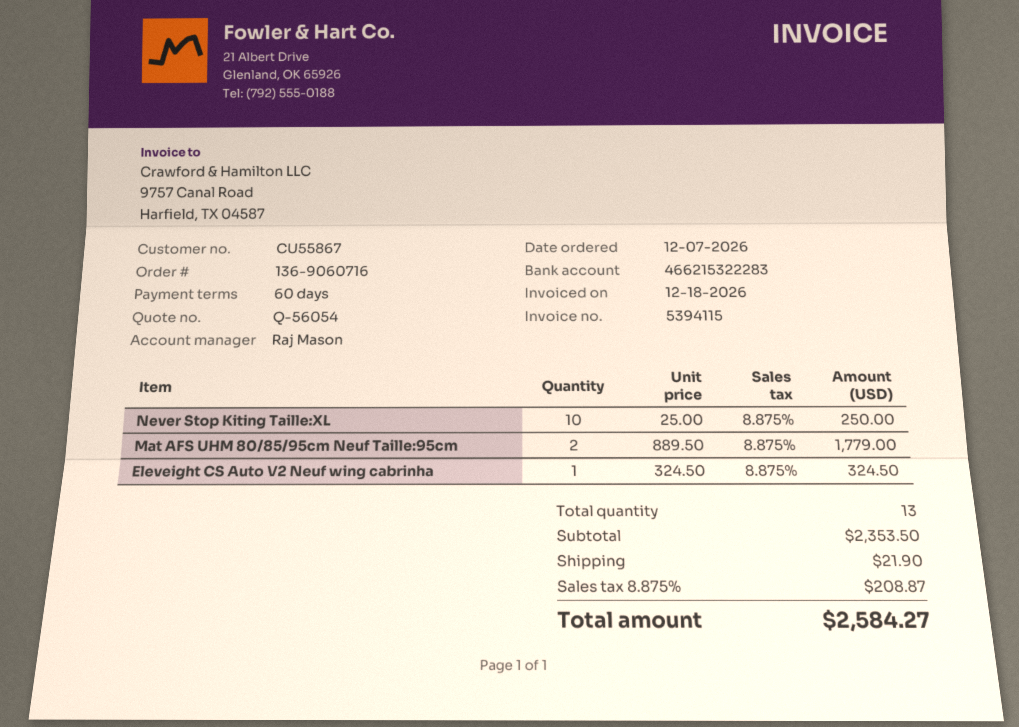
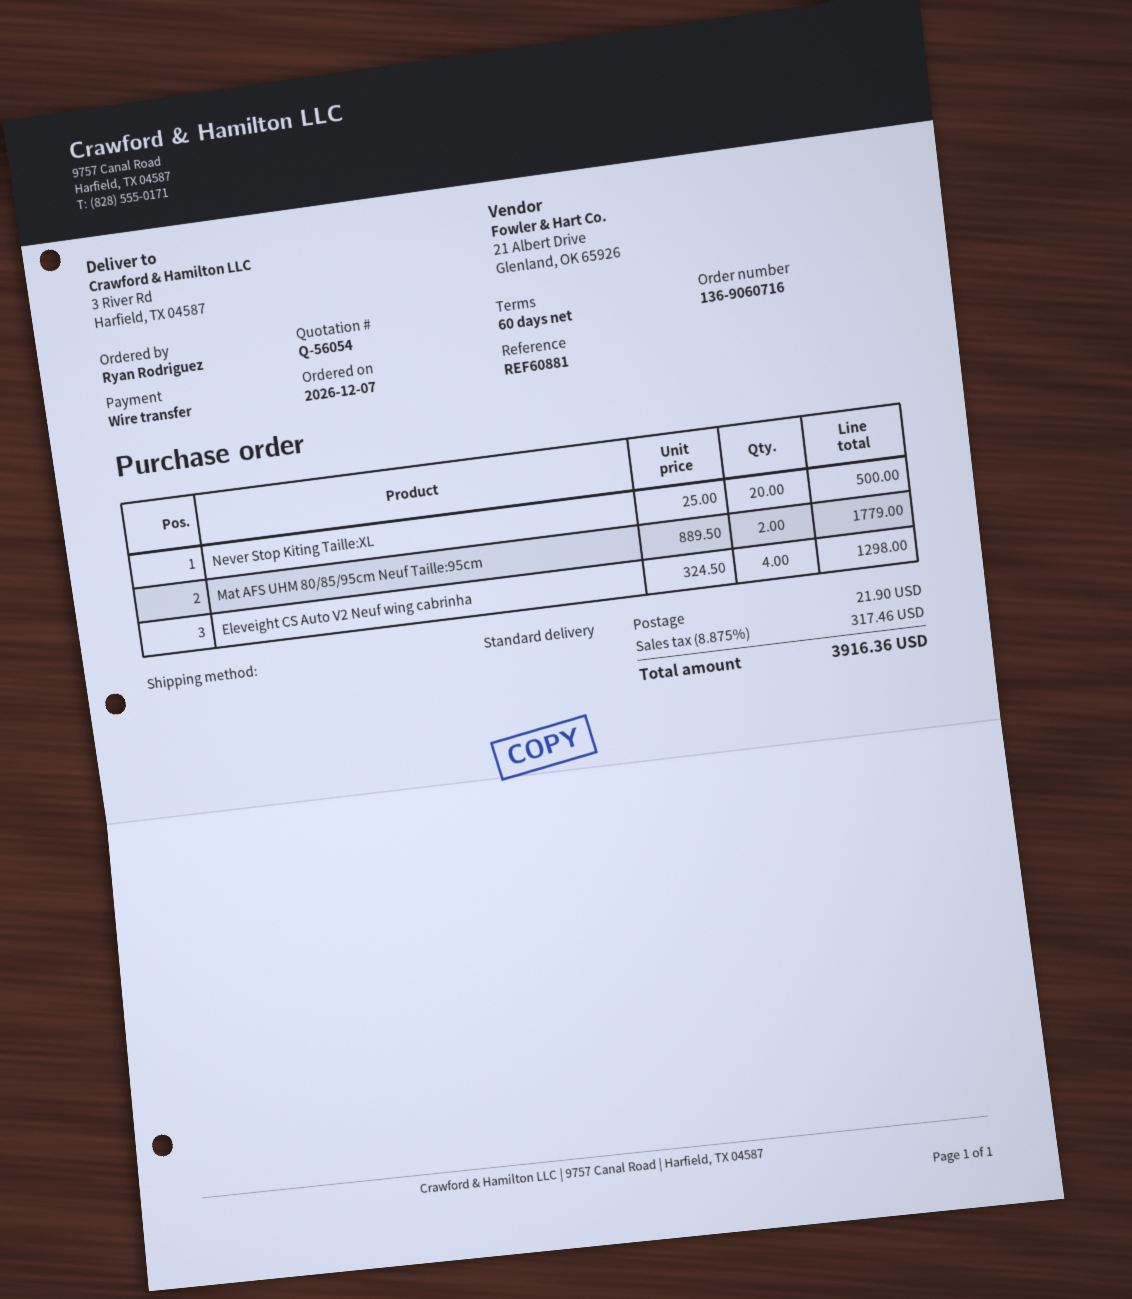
Never Stop Kiting Taille:XL: 10 x 25.00 = 250.00 -> 20 x 25.00 = 500.00
Eleveight CS Auto V2 Neuf wing cabrinha: 1 x 324.50 = 324.50 -> 4 x 324.50 = 1298.00
tax: 8.875% = 208.87 -> 8.875% = 317.46
total: 2584.27 -> 3916.36

